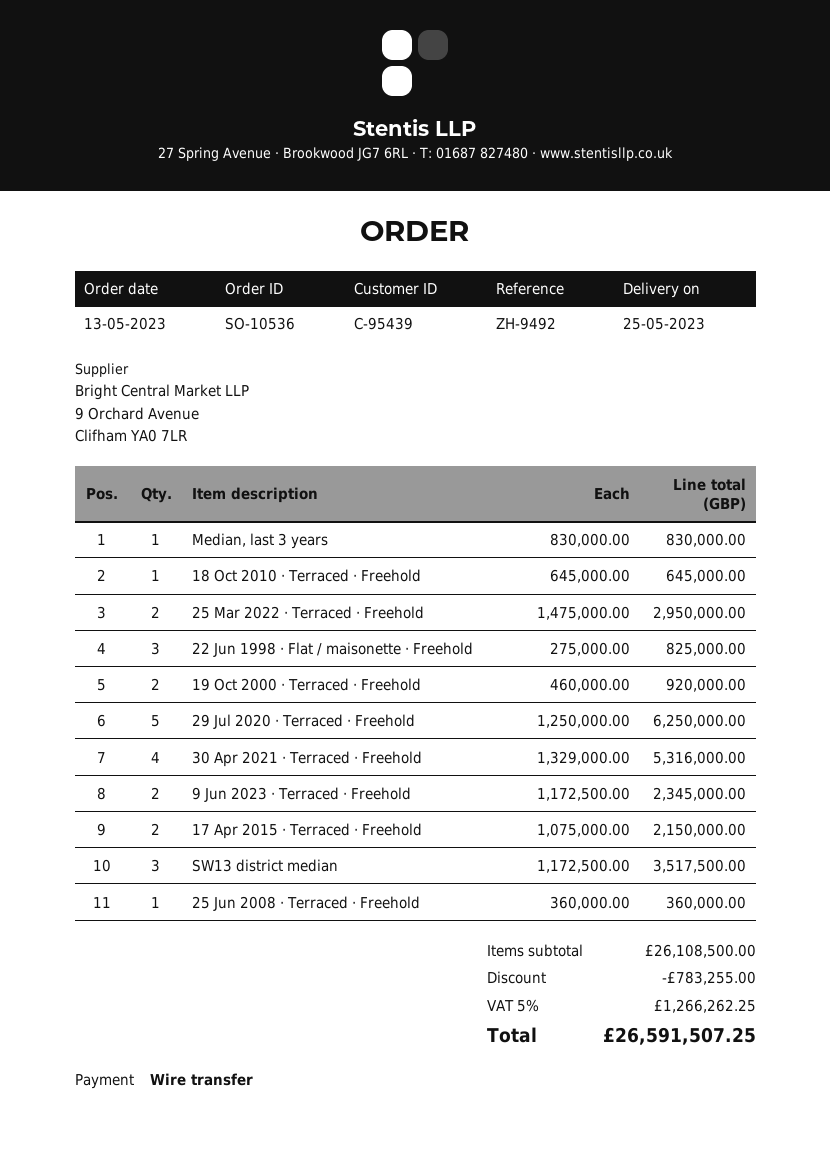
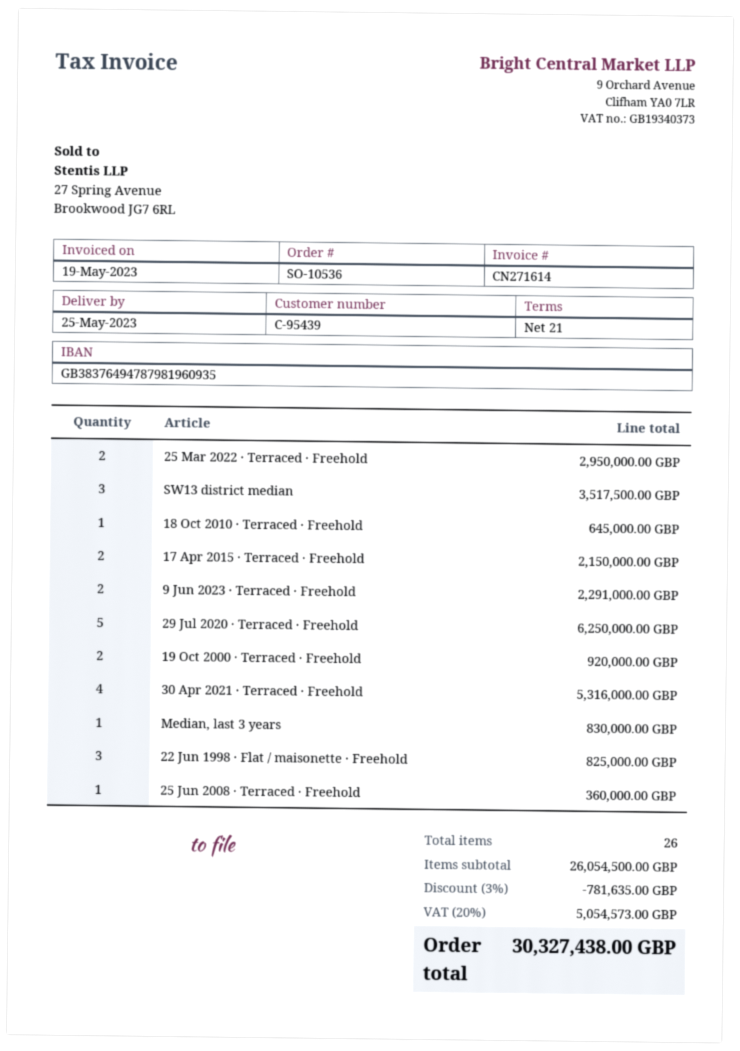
9 Jun 2023 · Terraced · Freehold: 2 for 2345000.00 -> 2 for 2291000.00
subtotal: 26108500.00 -> 26054500.00
discount: 783255.00 -> 781635.00
tax: 5% = 1266262.25 -> 20% = 5054573.00
total: 26591507.25 -> 30327438.00

